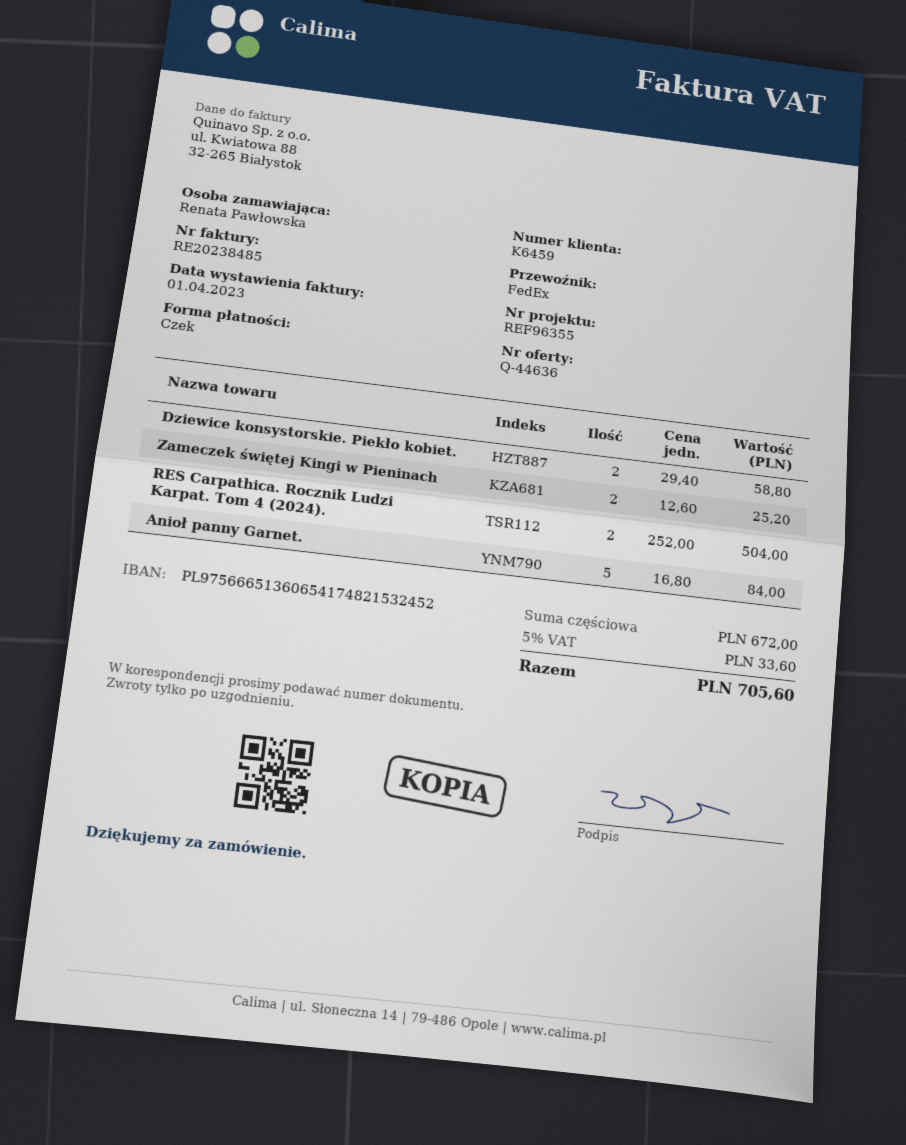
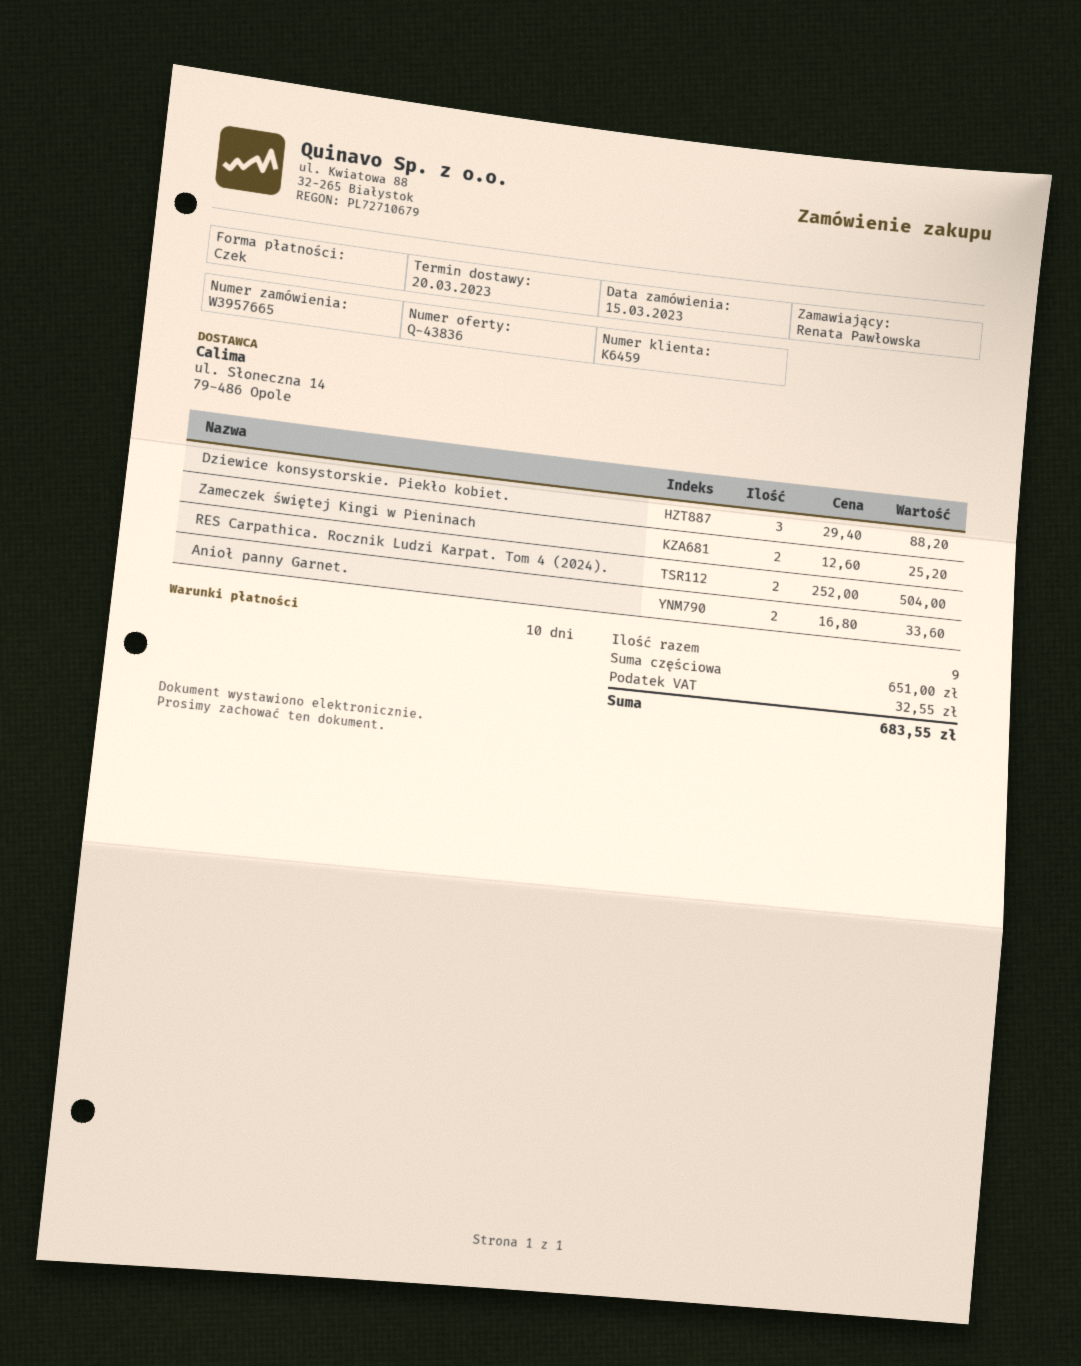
quote number: Q-44636 -> Q-43836
Dziewice konsystorskie. Piekło kobiet.: 2 x 29.40 = 58.80 -> 3 x 29.40 = 88.20
Anioł panny Garnet.: 5 x 16.80 = 84.00 -> 2 x 16.80 = 33.60
subtotal: 672.00 -> 651.00
tax: 33.60 -> 32.55
total: 705.60 -> 683.55

